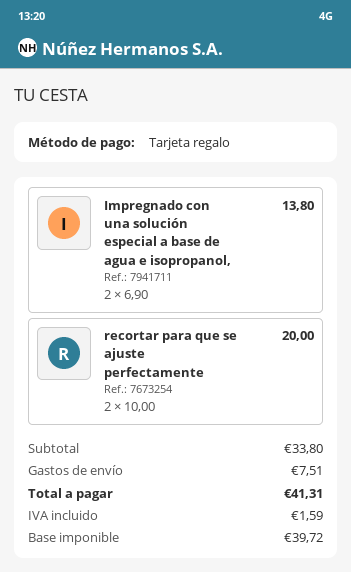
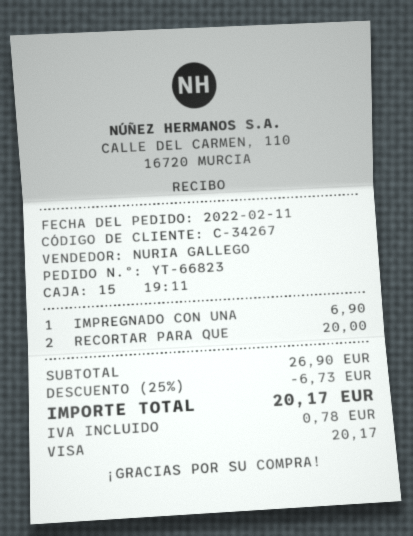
payment method: gift card -> Visa
Impregnado con una solución especial a base de agua e isopropanol,: 2 for 13.80 -> 1 for 6.90
subtotal: 33.80 -> 26.90
discount: none -> 25% = 6.73
shipping: 7.51 -> none
tax: 1.59 -> 0.78
total: 41.31 -> 20.17

